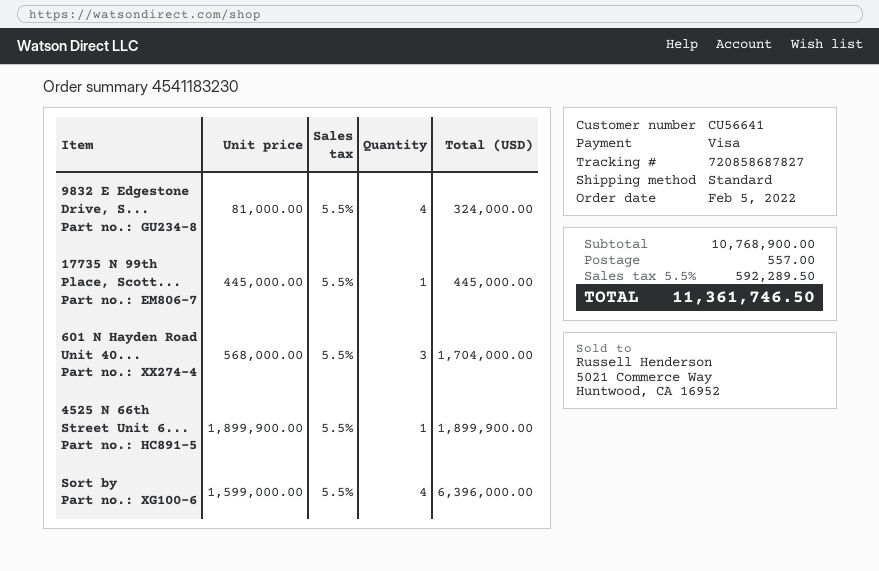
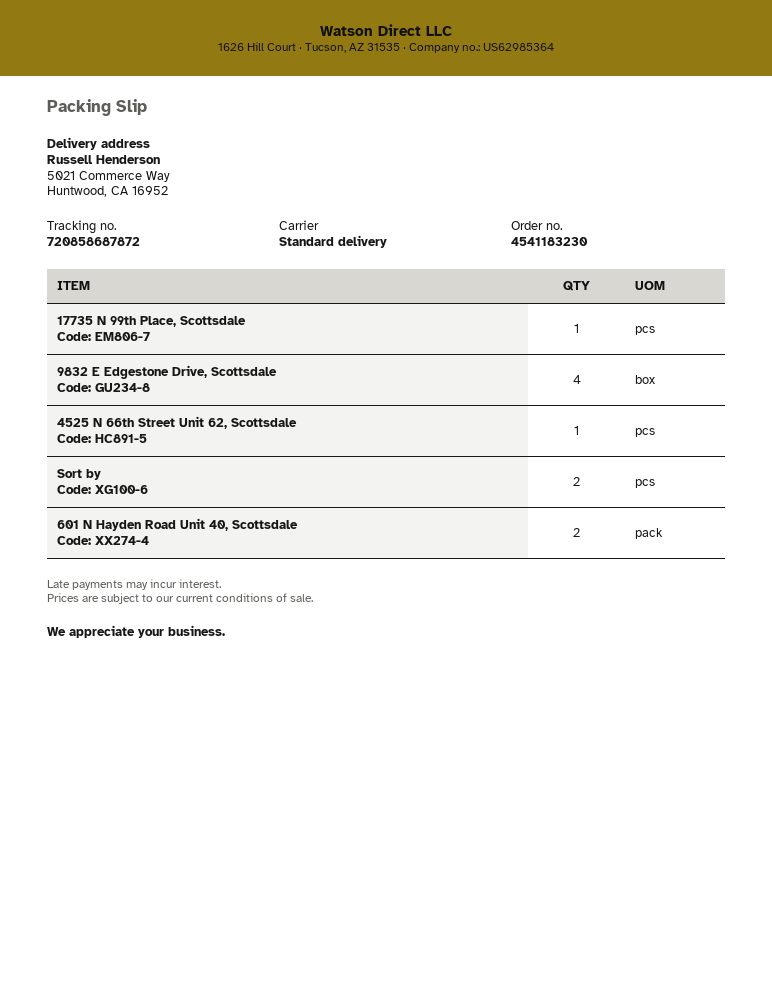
tracking number: 720858687827 -> 720858687872
601 N Hayden Road Unit 40...: 3 -> 2
Sort by: 4 -> 2

